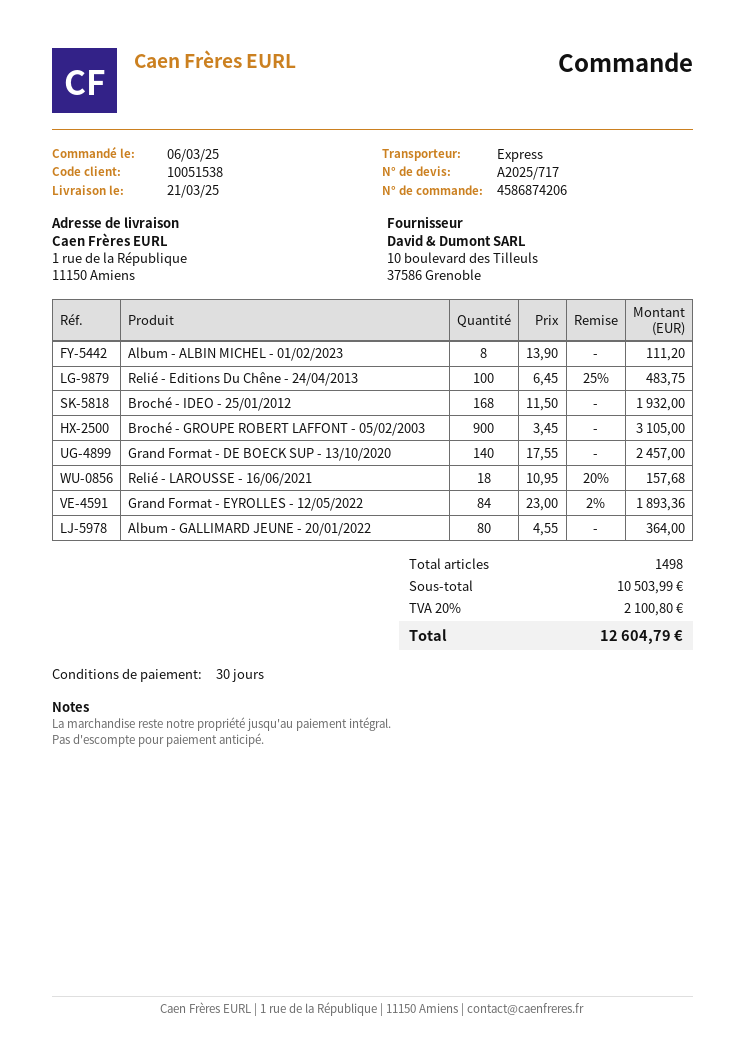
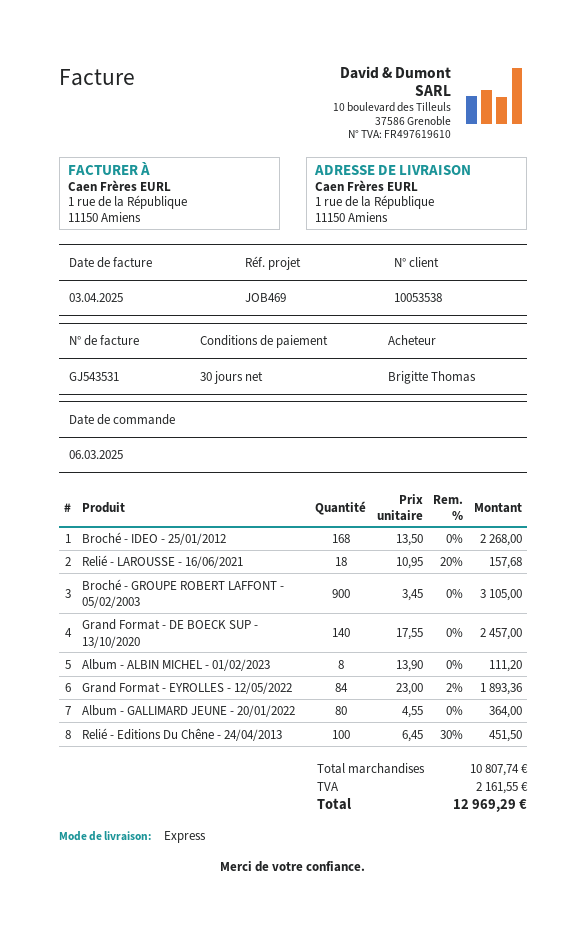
customer number: 10051538 -> 10053538
Relié - Editions Du Chêne - 24/04/2013: 100 x 6.45 - 25% = 483.75 -> 100 x 6.45 - 30% = 451.50
Broché - IDEO - 25/01/2012: 168 x 11.50 = 1932.00 -> 168 x 13.50 = 2268.00
subtotal: 10503.99 -> 10807.74
tax: 2100.80 -> 2161.55
total: 12604.79 -> 12969.29

